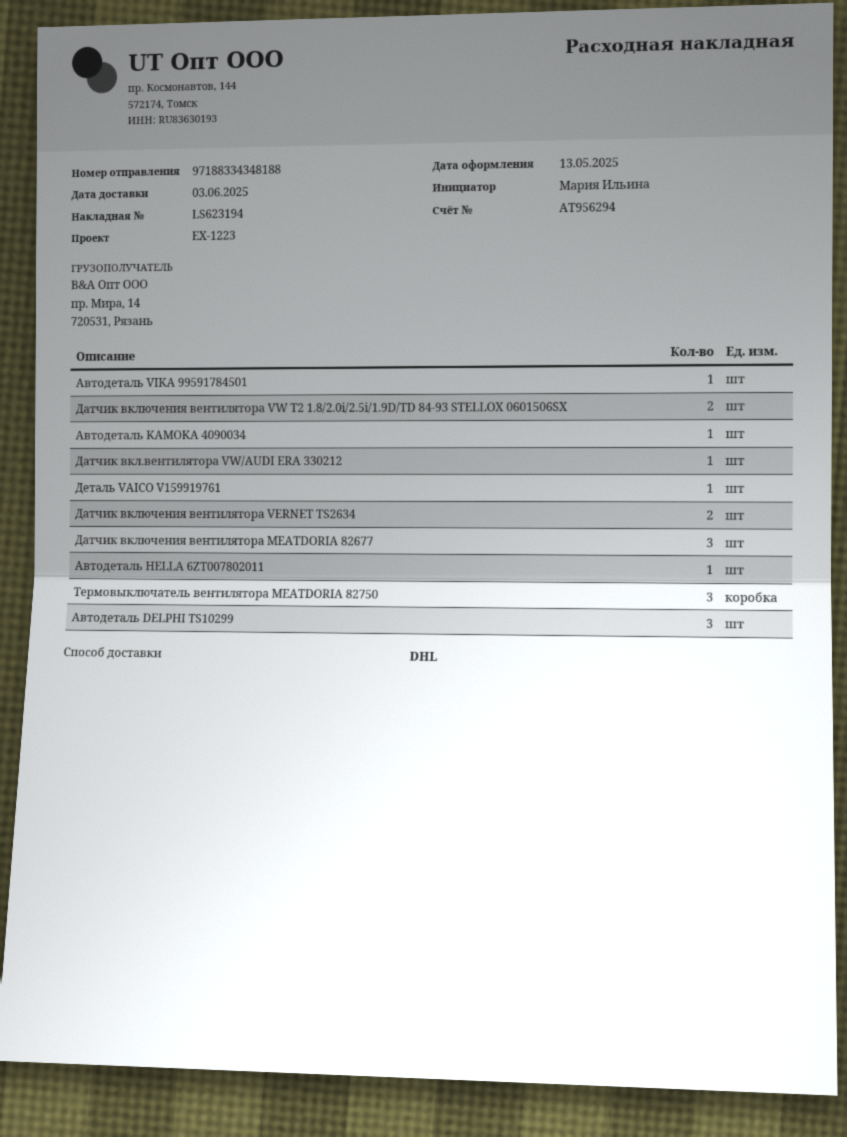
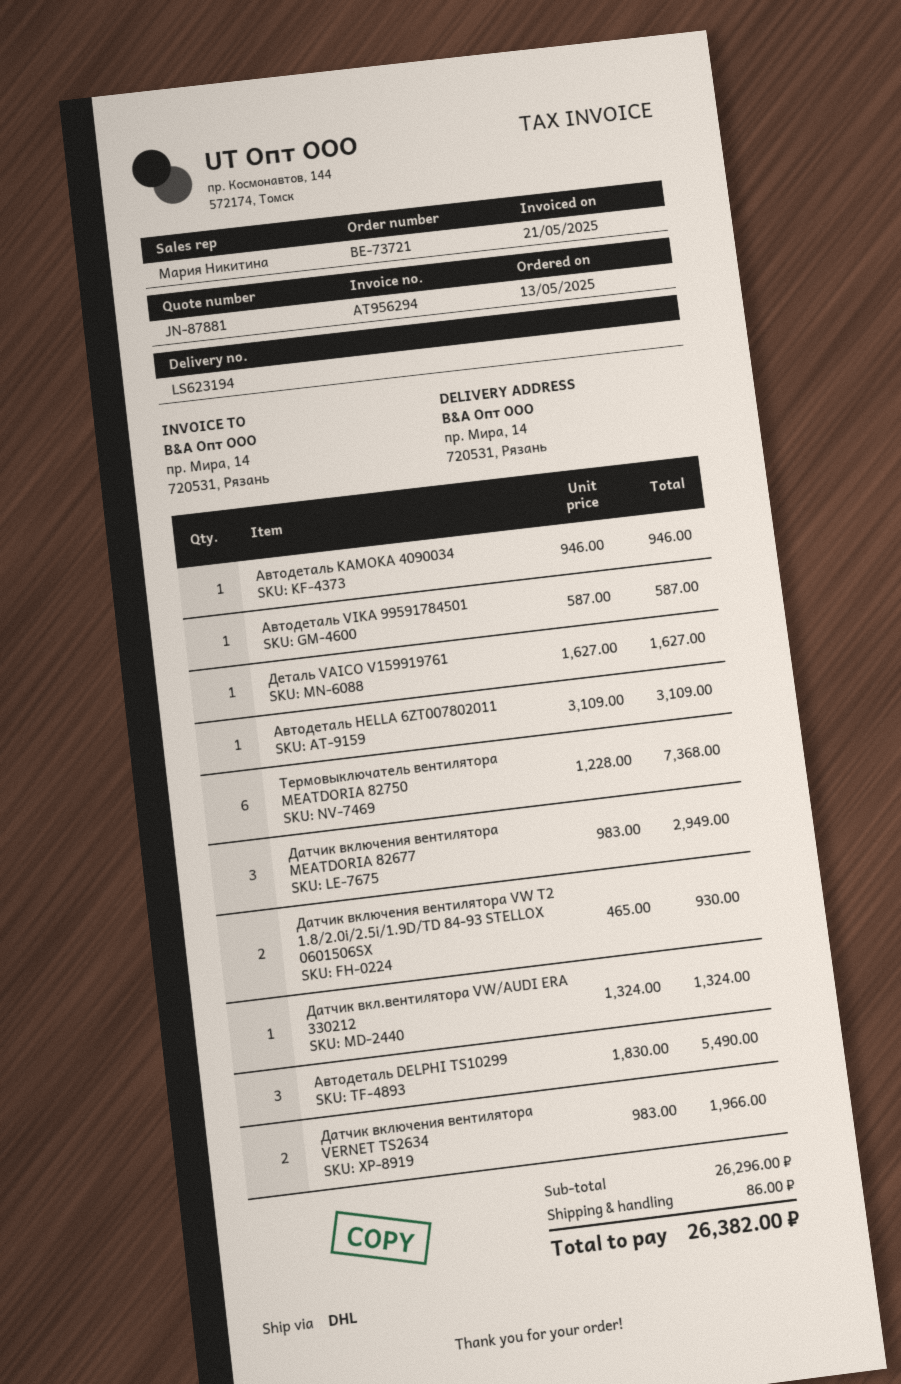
Термовыключатель вентилятора MEATDORIA 82750: 3 -> 6

